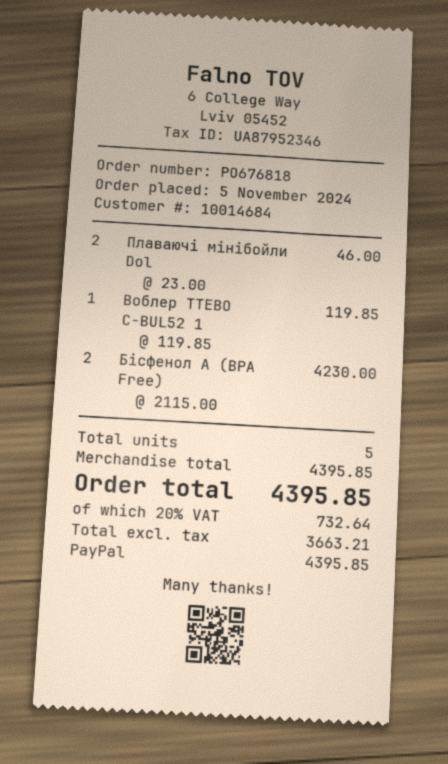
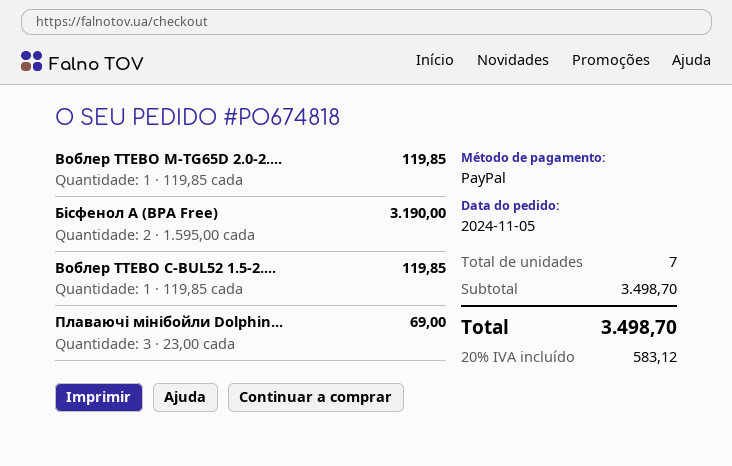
order number: PO676818 -> PO674818
Плаваючі мінібойли Dol: 2 x 23.00 = 46.00 -> 3 x 23.00 = 69.00
Бісфенол А (BPA Free): 2 x 2115.00 = 4230.00 -> 2 x 1595.00 = 3190.00
Воблер TTEBO M-TG65D 2.0-2....: none -> 1 x 119.85 = 119.85
total quantity: 5 -> 7
subtotal: 4395.85 -> 3498.70
tax: 20% = 732.64 -> 20% = 583.12
total: 4395.85 -> 3498.70

